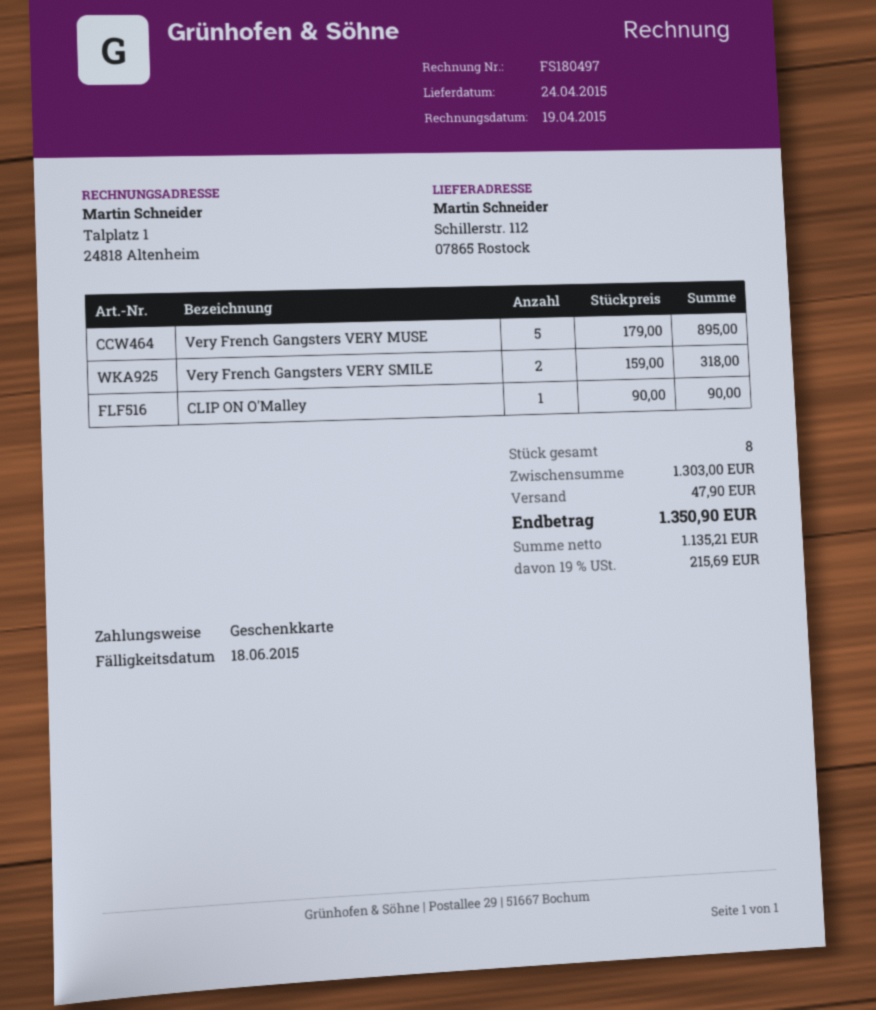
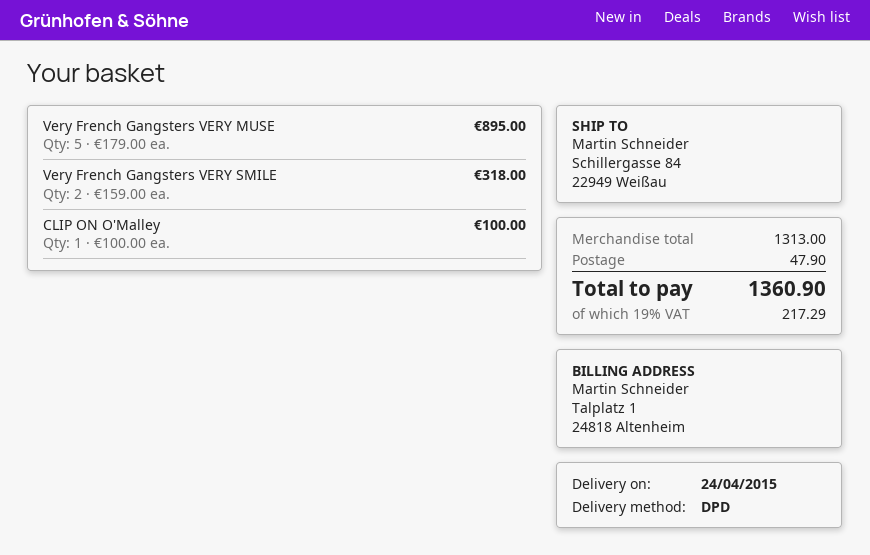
ship to: Schillerstr. 112, 07865 Rostock -> Schillergasse 84, 22949 Weißau
CLIP ON O'Malley: 1 x 90.00 = 90.00 -> 1 x 100.00 = 100.00
subtotal: 1303.00 -> 1313.00
tax: 19% = 215.69 -> 19% = 217.29
total: 1350.90 -> 1360.90

